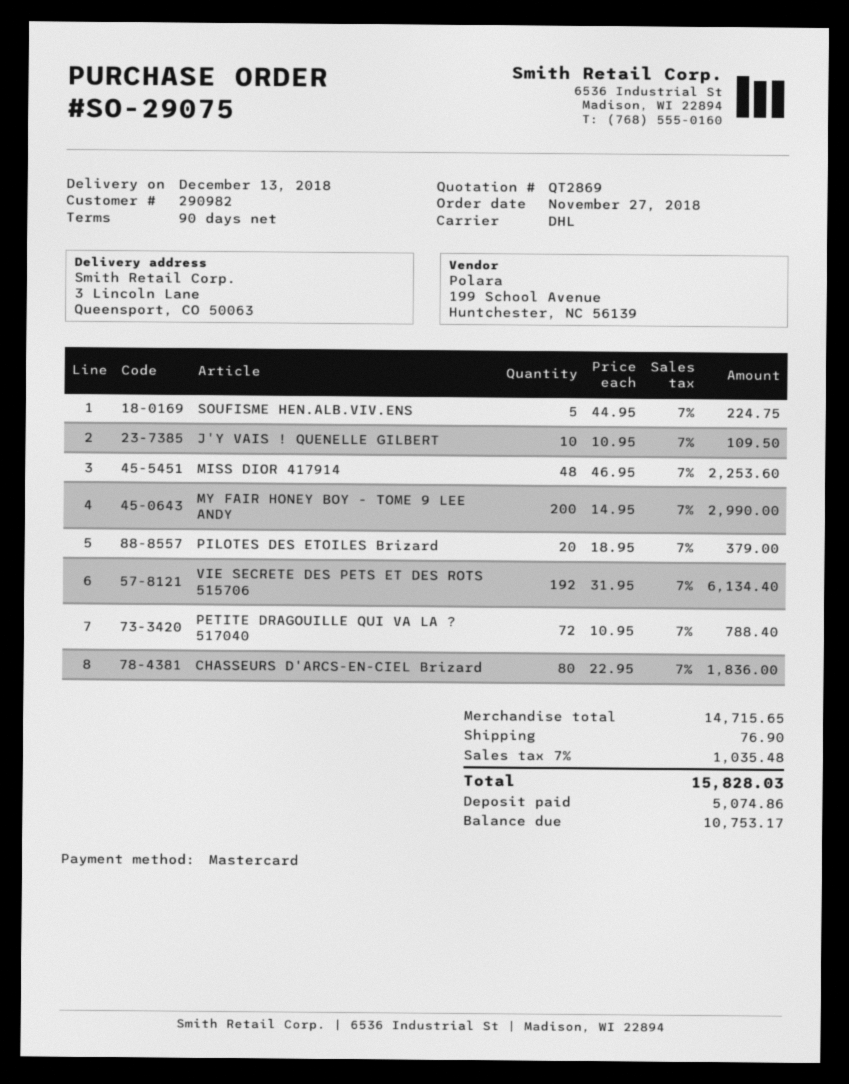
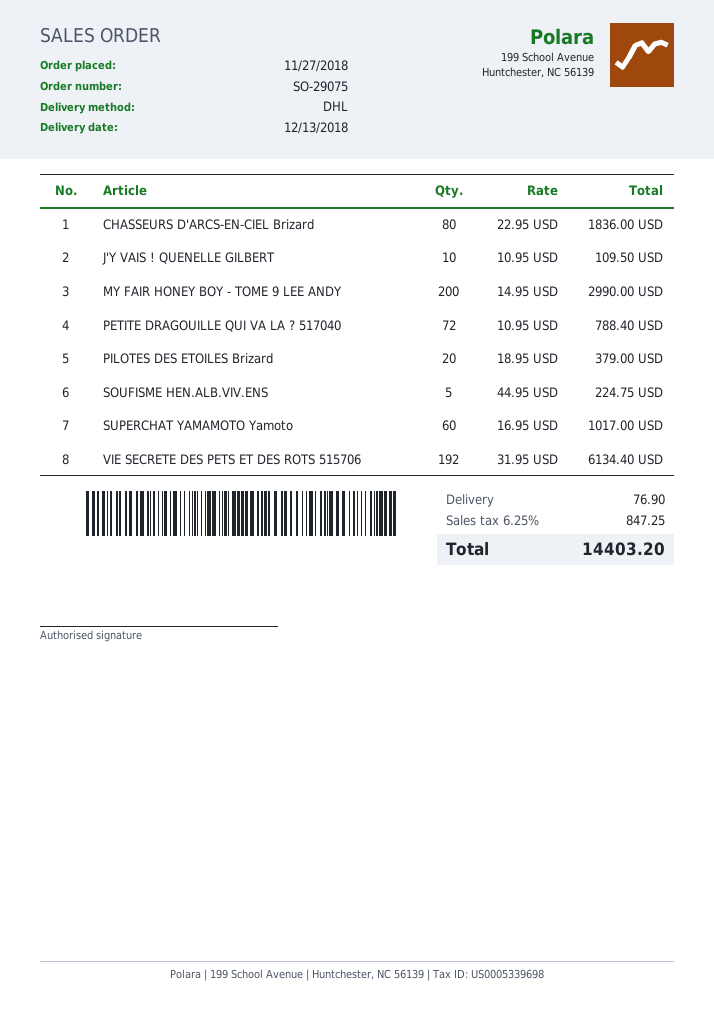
MISS DIOR 417914: 48 x 46.95 = 2253.60 -> none
SUPERCHAT YAMAMOTO Yamoto: none -> 60 x 16.95 = 1017.00
tax: 7% = 1035.48 -> 6.25% = 847.25
total: 15828.03 -> 14403.20

